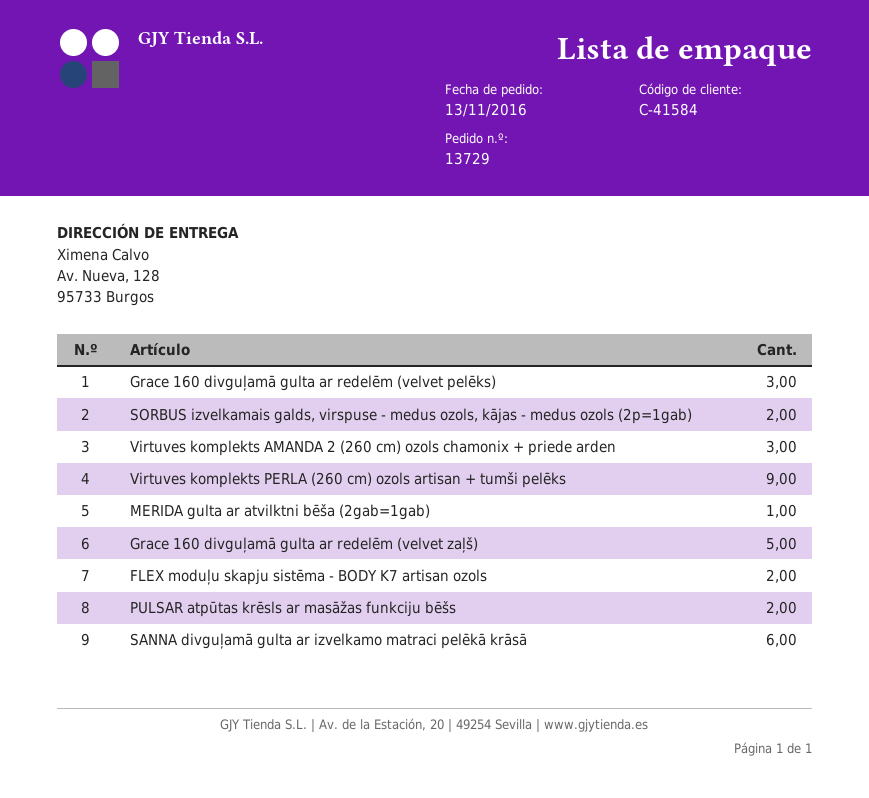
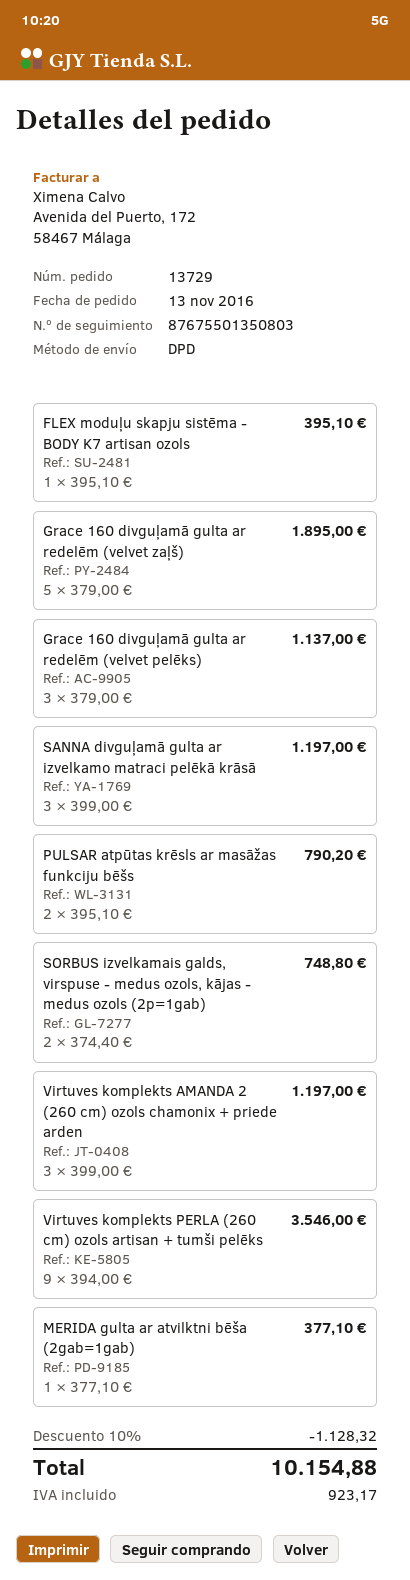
FLEX moduļu skapju sistēma - BODY K7 artisan ozols: 2 -> 1
SANNA divguļamā gulta ar izvelkamo matraci pelēkā krāsā: 6 -> 3

